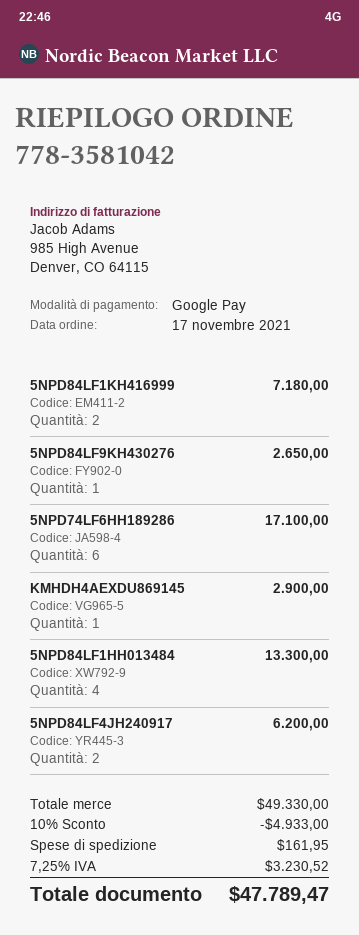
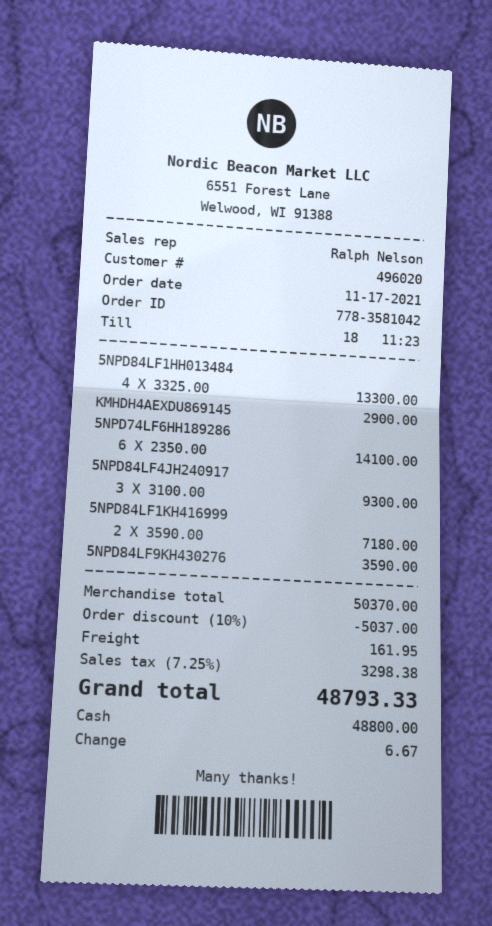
payment method: Google Pay -> cash
5NPD84LF9KH430276: 1 for 2650.00 -> 1 for 3590.00
5NPD74LF6HH189286: 6 for 17100.00 -> 6 for 14100.00
5NPD84LF4JH240917: 2 for 6200.00 -> 3 for 9300.00
subtotal: 49330.00 -> 50370.00
discount: 10% = 4933.00 -> 10% = 5037.00
tax: 7.25% = 3230.52 -> 7.25% = 3298.38
total: 47789.47 -> 48793.33

